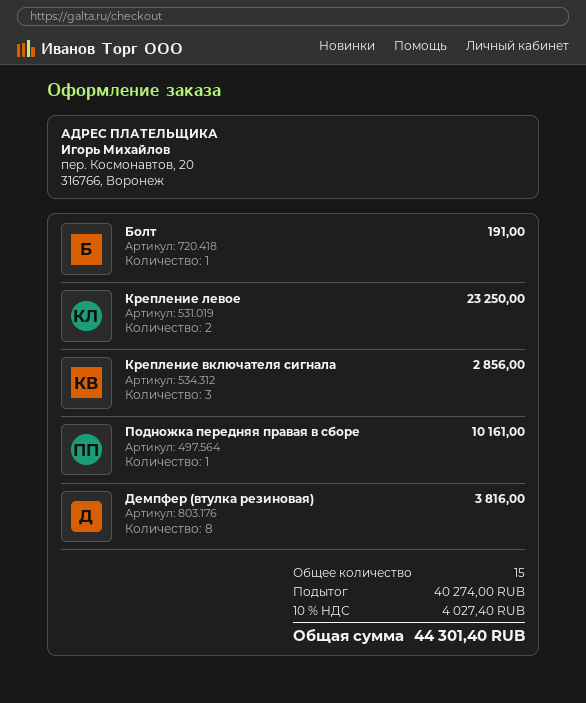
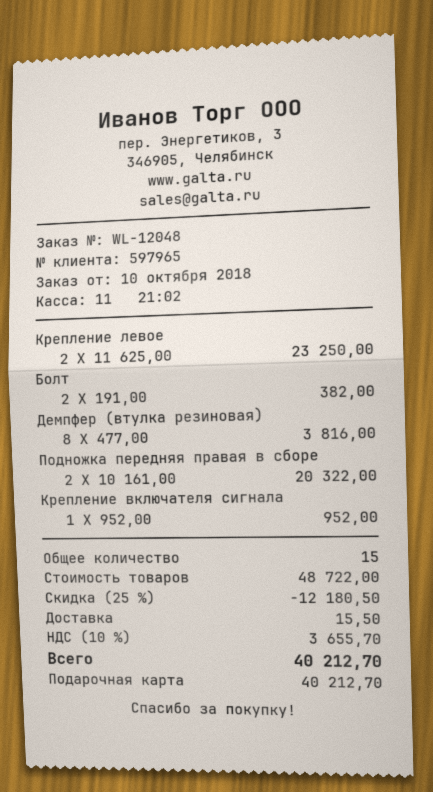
Болт: 1 for 191.00 -> 2 for 382.00
Крепление включателя сигнала: 3 for 2856.00 -> 1 for 952.00
Подножка передняя правая в сборе: 1 for 10161.00 -> 2 for 20322.00
subtotal: 40274.00 -> 48722.00
discount: none -> 25% = 12180.50
shipping: none -> 15.50
tax: 10% = 4027.40 -> 10% = 3655.70
total: 44301.40 -> 40212.70

